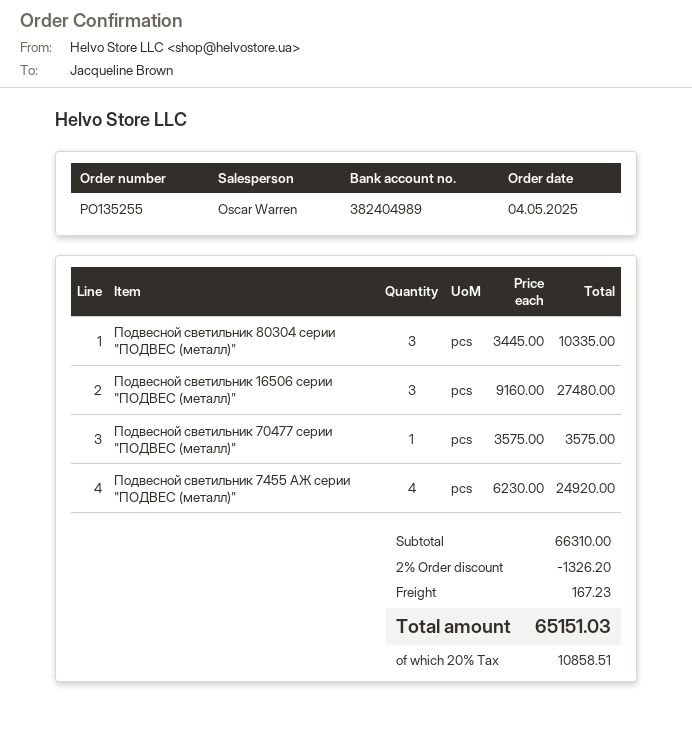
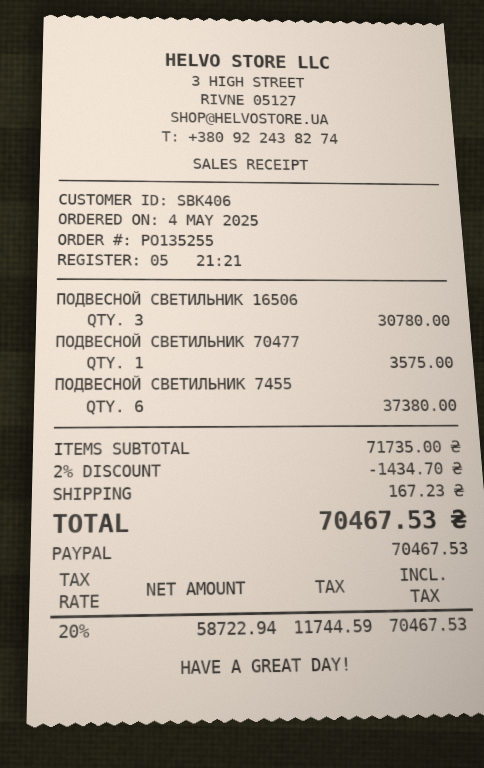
Подвесной светильник 80304 серии "ПОДВЕС (металл)": 3 for 10335.00 -> none
Подвесной светильник 16506 серии "ПОДВЕС (металл)": 3 for 27480.00 -> 3 for 30780.00
Подвесной светильник 7455 АЖ серии "ПОДВЕС (металл)": 4 for 24920.00 -> 6 for 37380.00
subtotal: 66310.00 -> 71735.00
discount: 2% = 1326.20 -> 2% = 1434.70
tax: 20% = 10858.51 -> 20% = 11744.59
total: 65151.03 -> 70467.53

